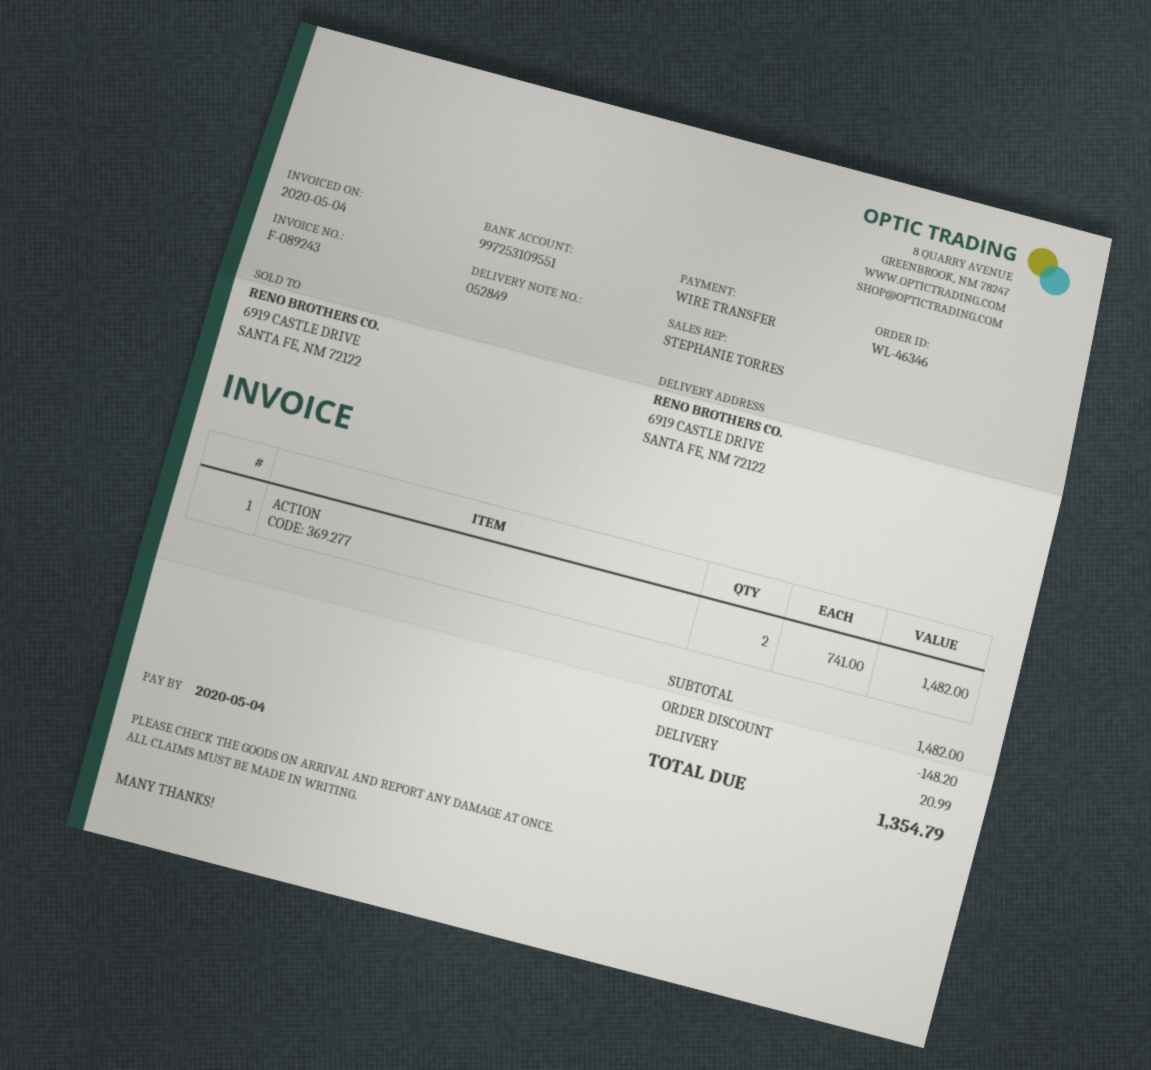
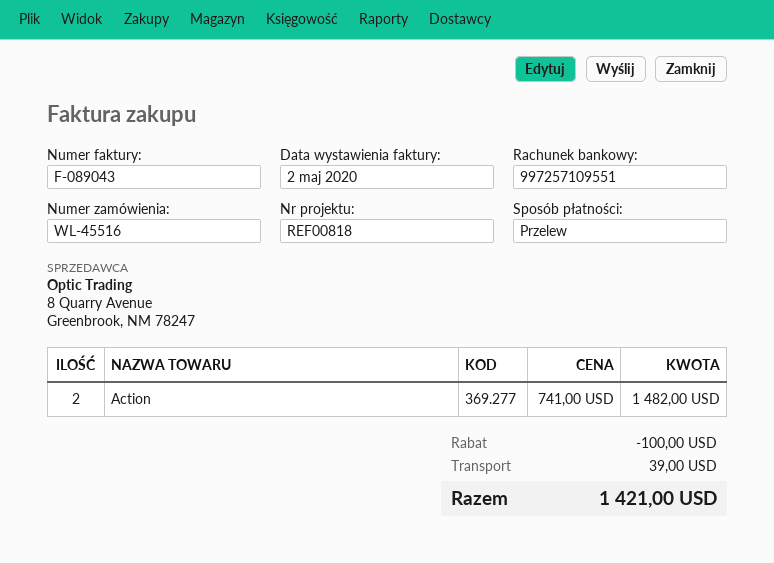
order number: WL-46346 -> WL-45516
invoice number: F-089243 -> F-089043
invoice date: 2020-05-04 -> 2020-05-02
bank account: 997253109551 -> 997257109551
discount: 148.20 -> 100.00
shipping: 20.99 -> 39.00
total: 1354.79 -> 1421.00

